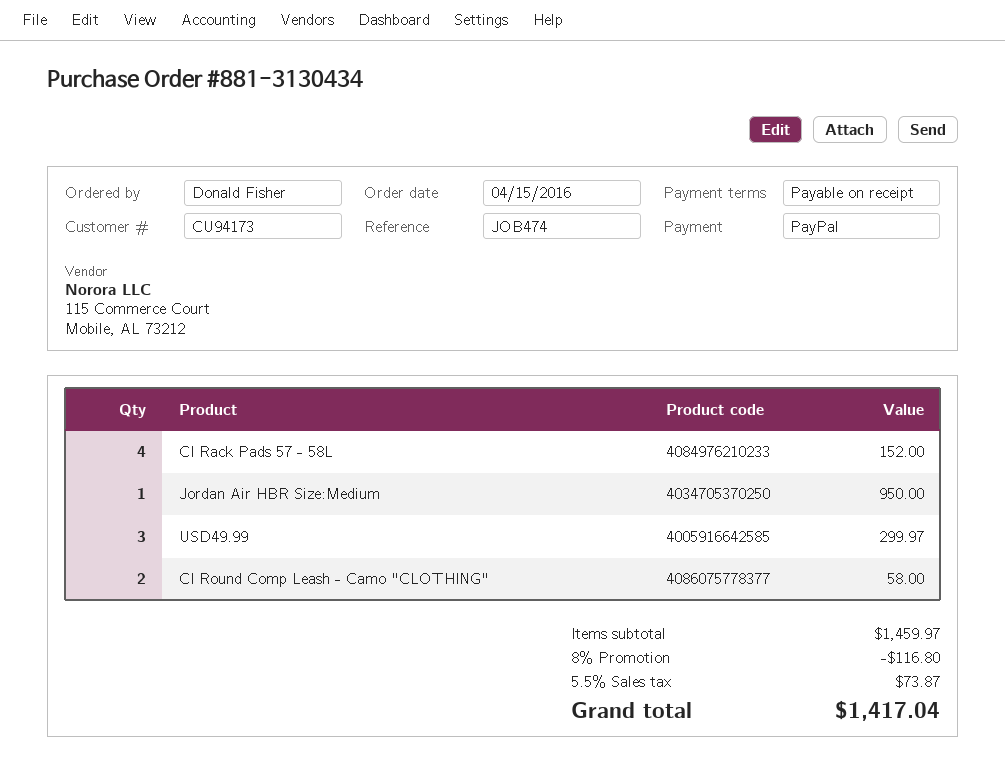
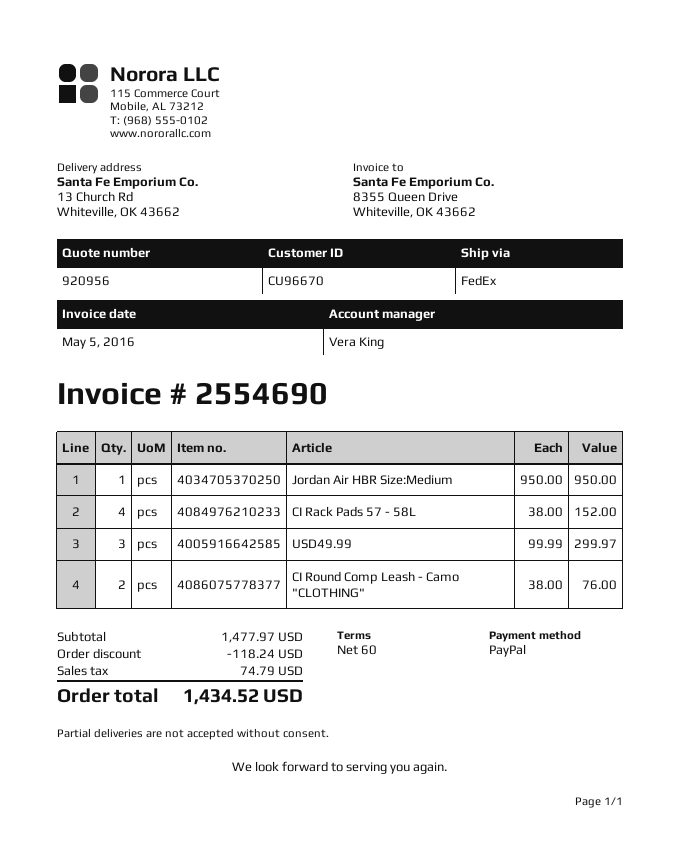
payment terms: on receipt -> 60 days
customer number: CU94173 -> CU96670
CI Round Comp Leash - Camo "CLOTHING": 2 for 58.00 -> 2 for 76.00
subtotal: 1459.97 -> 1477.97
discount: 116.80 -> 118.24
tax: 73.87 -> 74.79
total: 1417.04 -> 1434.52

